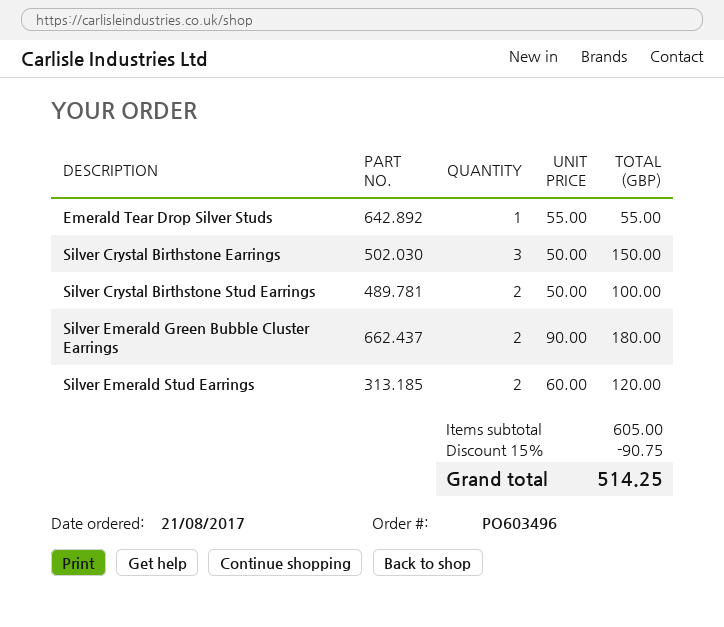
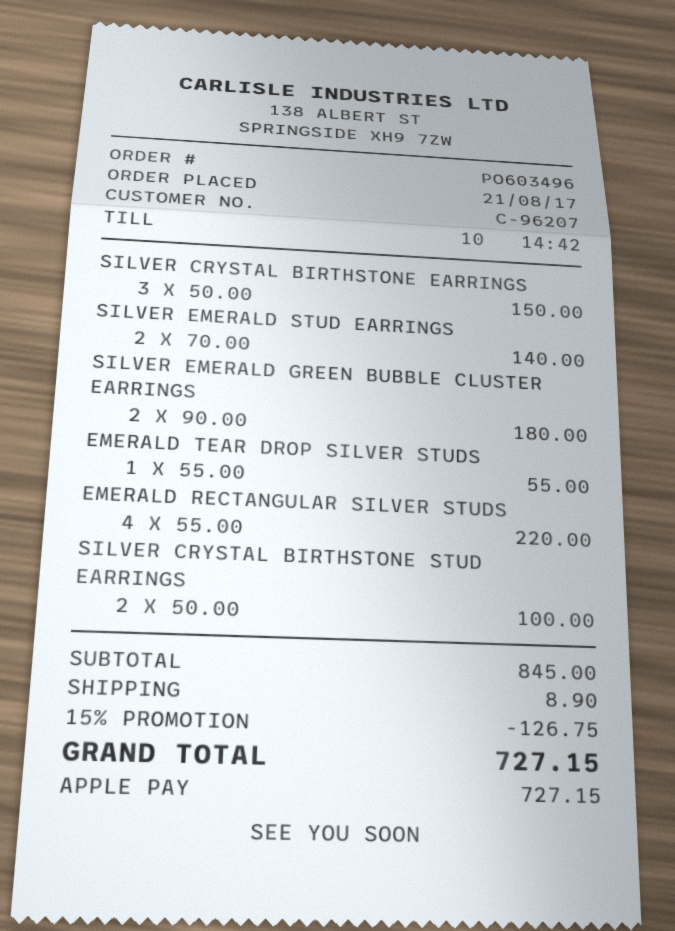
Silver Emerald Stud Earrings: 2 x 60.00 = 120.00 -> 2 x 70.00 = 140.00
EMERALD RECTANGULAR SILVER STUDS: none -> 4 x 55.00 = 220.00
subtotal: 605.00 -> 845.00
discount: 15% = 90.75 -> 15% = 126.75
shipping: none -> 8.90
total: 514.25 -> 727.15

